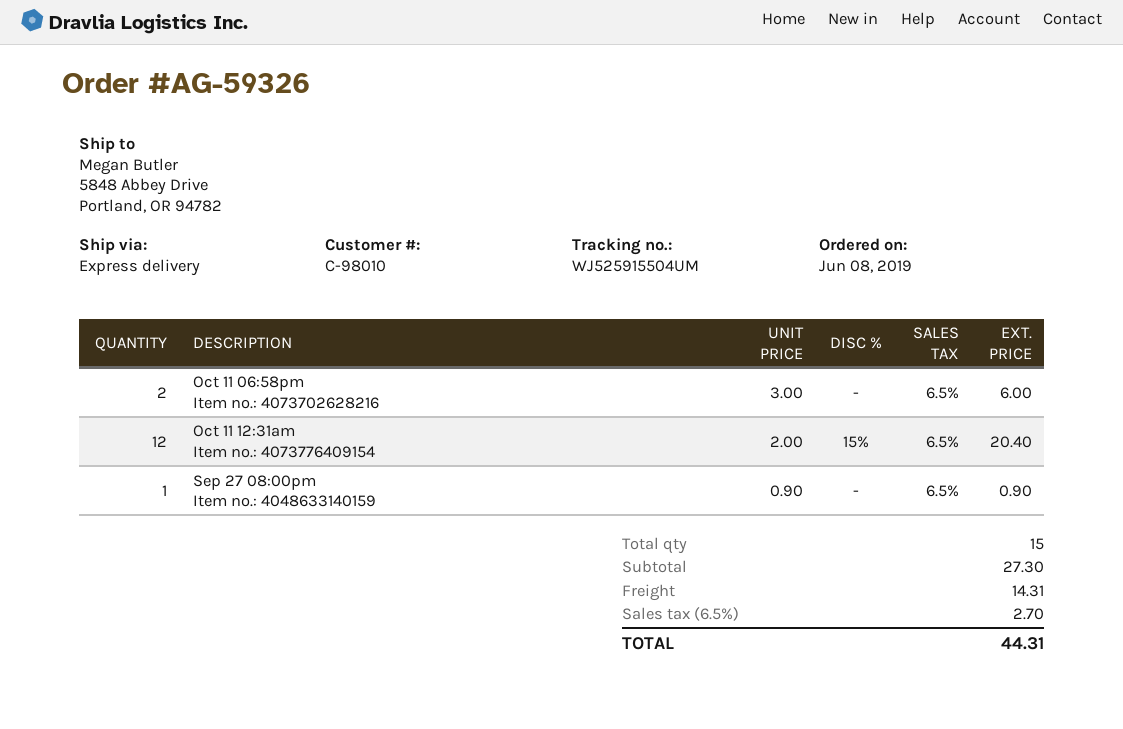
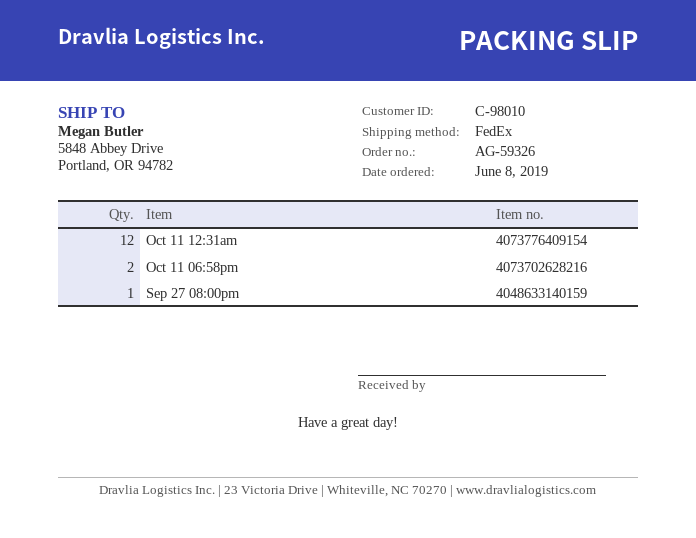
shipping method: express -> FedEx

